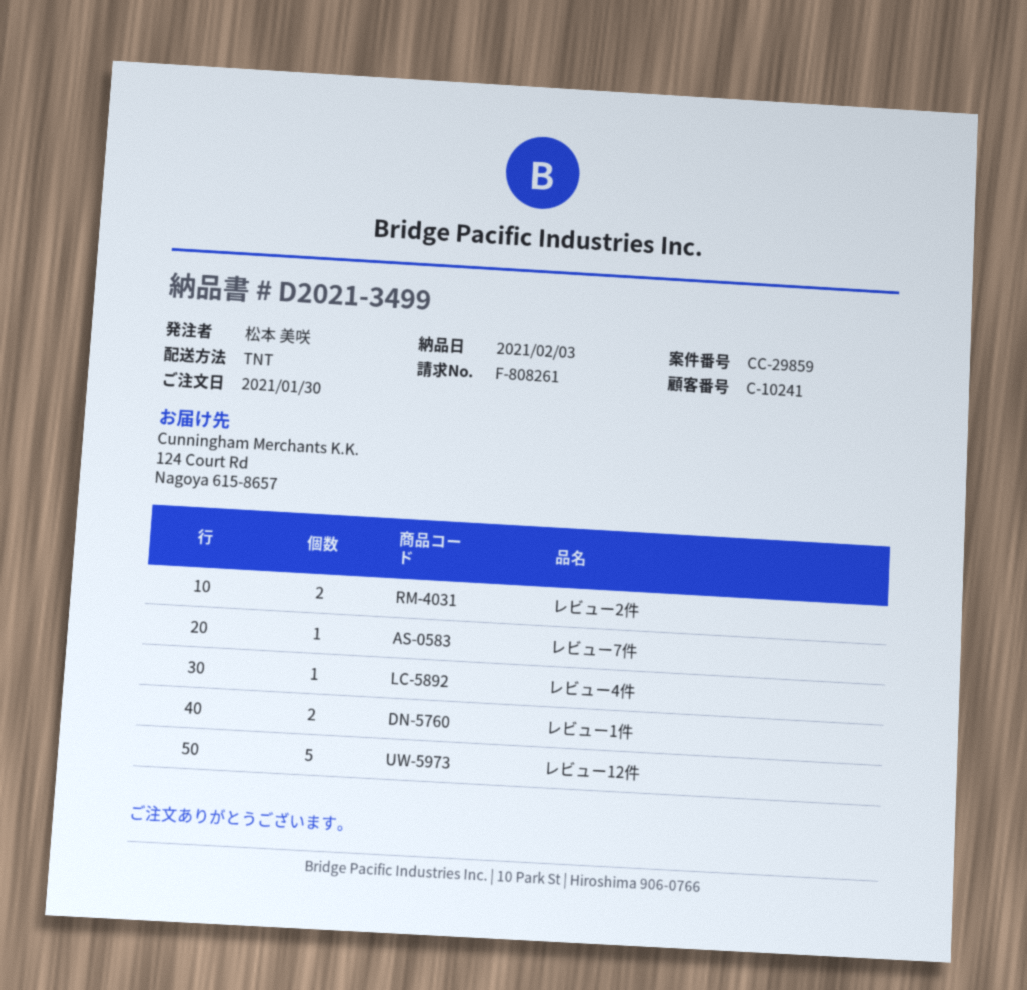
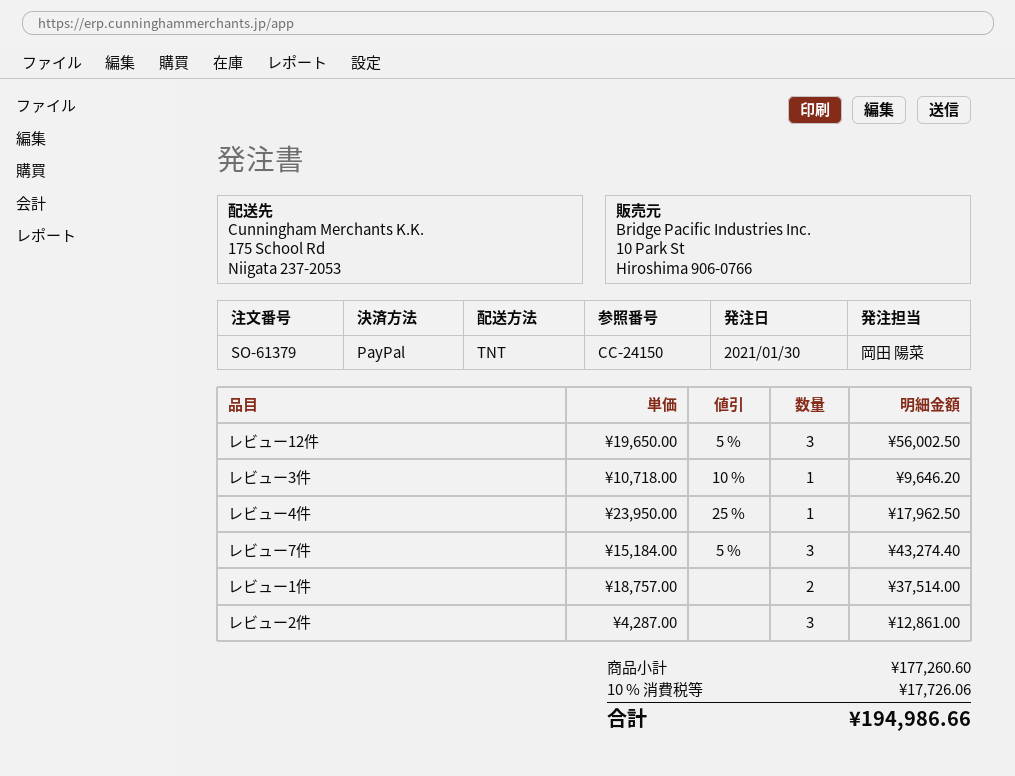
reference: CC-29859 -> CC-24150
ordered by: 松本 美咲 -> 岡田 陽菜
ship to: 124 Court Rd, Nagoya 615-8657 -> 175 School Rd, Niigata 237-2053
レビュー2件: 2 -> 3
レビュー7件: 1 -> 3
レビュー12件: 5 -> 3
レビュー3件: none -> 1

